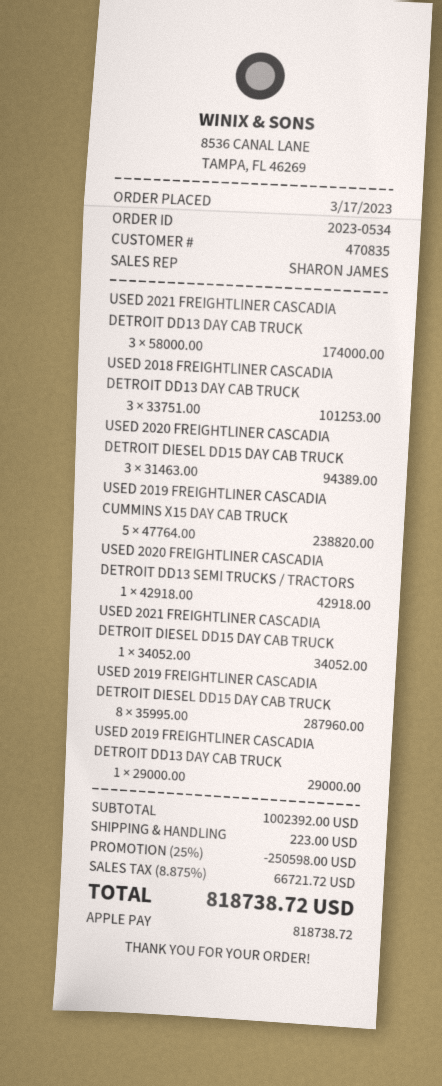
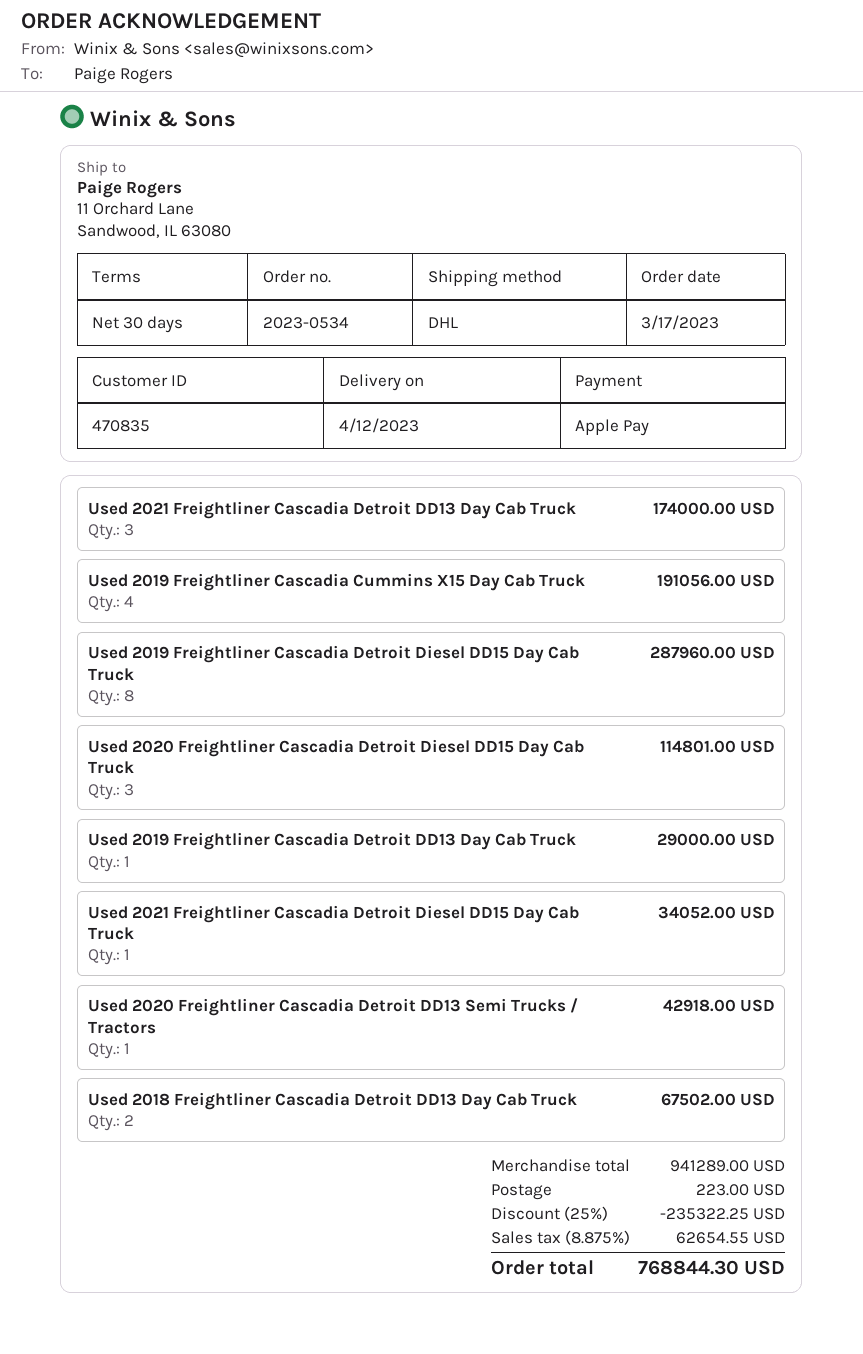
USED 2018 FREIGHTLINER CASCADIA DETROIT DD13 DAY CAB TRUCK: 3 for 101253.00 -> 2 for 67502.00
USED 2020 FREIGHTLINER CASCADIA DETROIT DIESEL DD15 DAY CAB TRUCK: 3 for 94389.00 -> 3 for 114801.00
USED 2019 FREIGHTLINER CASCADIA CUMMINS X15 DAY CAB TRUCK: 5 for 238820.00 -> 4 for 191056.00
subtotal: 1002392.00 -> 941289.00
discount: 25% = 250598.00 -> 25% = 235322.25
tax: 8.875% = 66721.72 -> 8.875% = 62654.55
total: 818738.72 -> 768844.30

